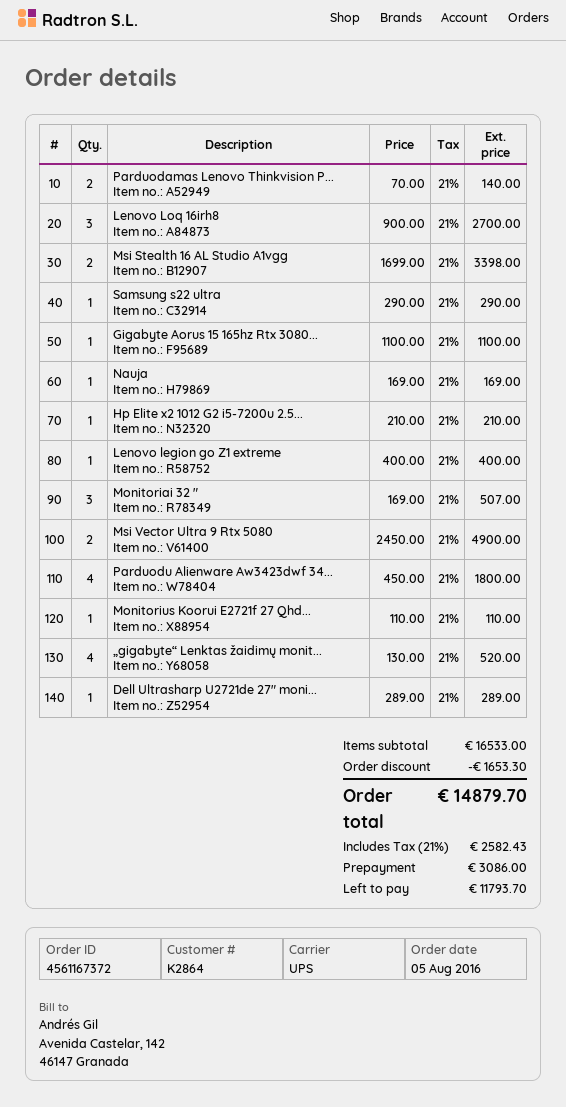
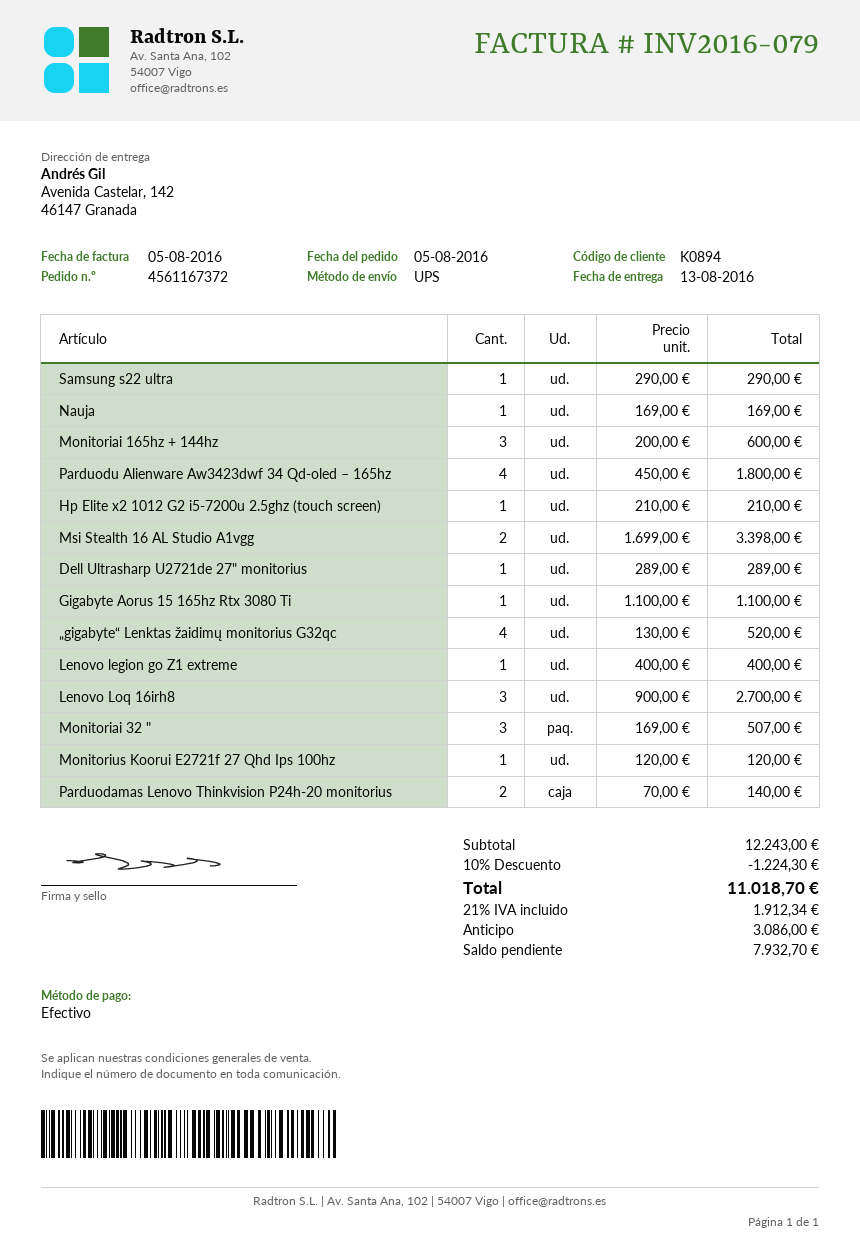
customer number: K2864 -> K0894
Msi Vector Ultra 9 Rtx 5080: 2 x 2450.00 = 4900.00 -> none
Monitorius Koorui E2721f 27 Qhd...: 1 x 110.00 = 110.00 -> 1 x 120.00 = 120.00
Monitoriai 165hz + 144hz: none -> 3 x 200.00 = 600.00
subtotal: 16533.00 -> 12243.00
discount: 1653.30 -> 1224.30
tax: 21% = 2582.43 -> 21% = 1912.34
total: 14879.70 -> 11018.70
balance: 11793.70 -> 7932.70

